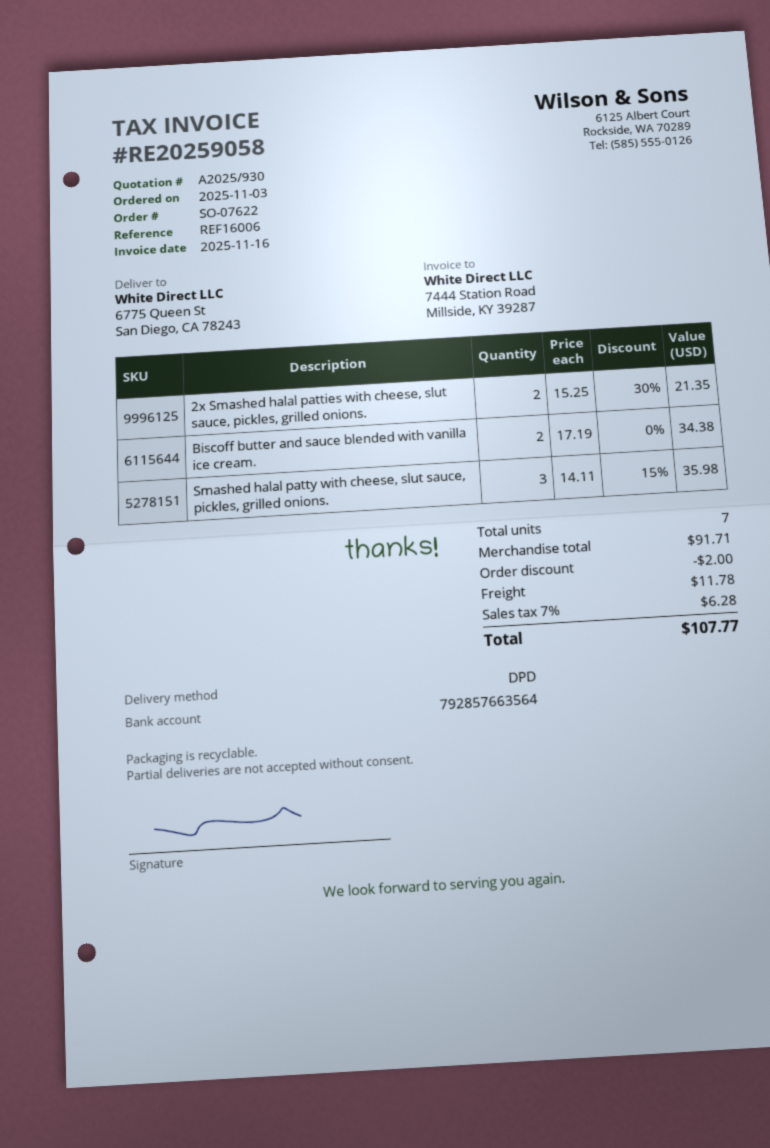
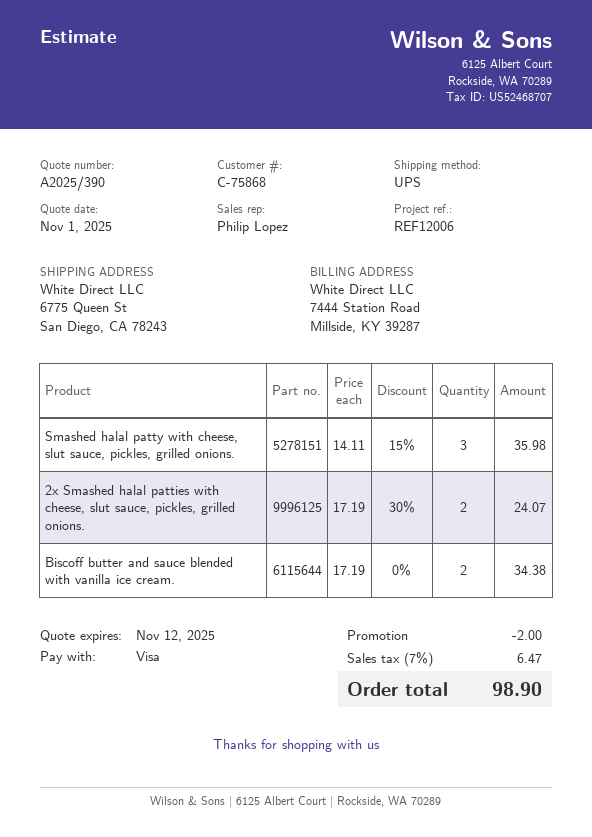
quote number: A2025/930 -> A2025/390
reference: REF16006 -> REF12006
shipping method: DPD -> UPS
2x Smashed halal patties with cheese, slut sauce, pickles, grilled onions.: 2 x 15.25 - 30% = 21.35 -> 2 x 17.19 - 30% = 24.07
shipping: 11.78 -> none
tax: 7% = 6.28 -> 7% = 6.47
total: 107.77 -> 98.90

